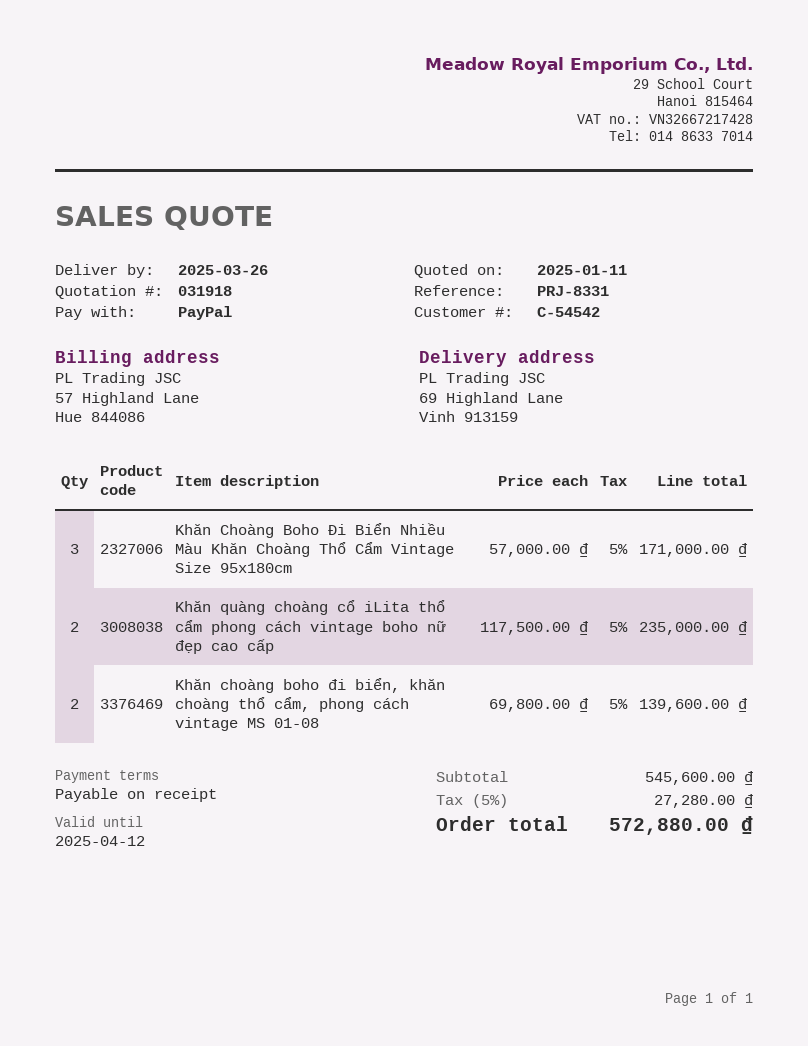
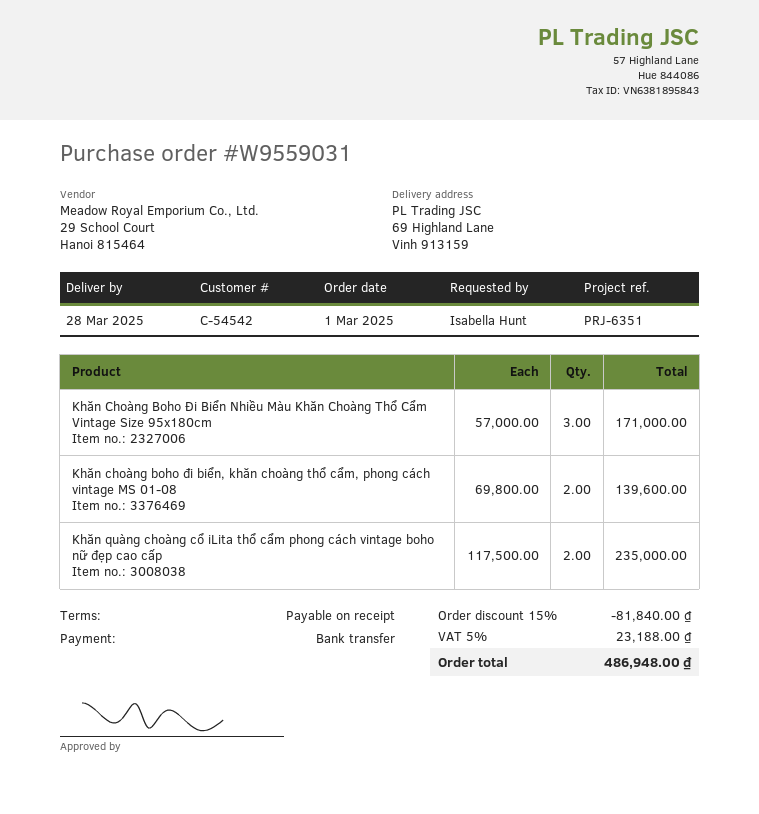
delivery date: 2025-03-26 -> 2025-03-28
reference: PRJ-8331 -> PRJ-6351
payment method: PayPal -> bank transfer
discount: none -> 15% = 81840.00
tax: 5% = 27280.00 -> 5% = 23188.00
total: 572880.00 -> 486948.00

